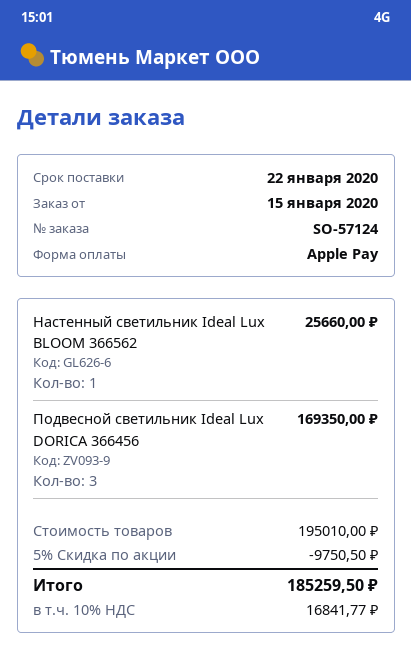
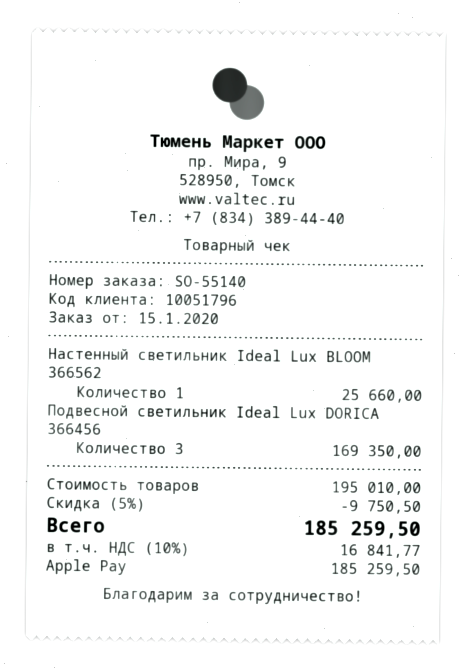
order number: SO-57124 -> SO-55140

